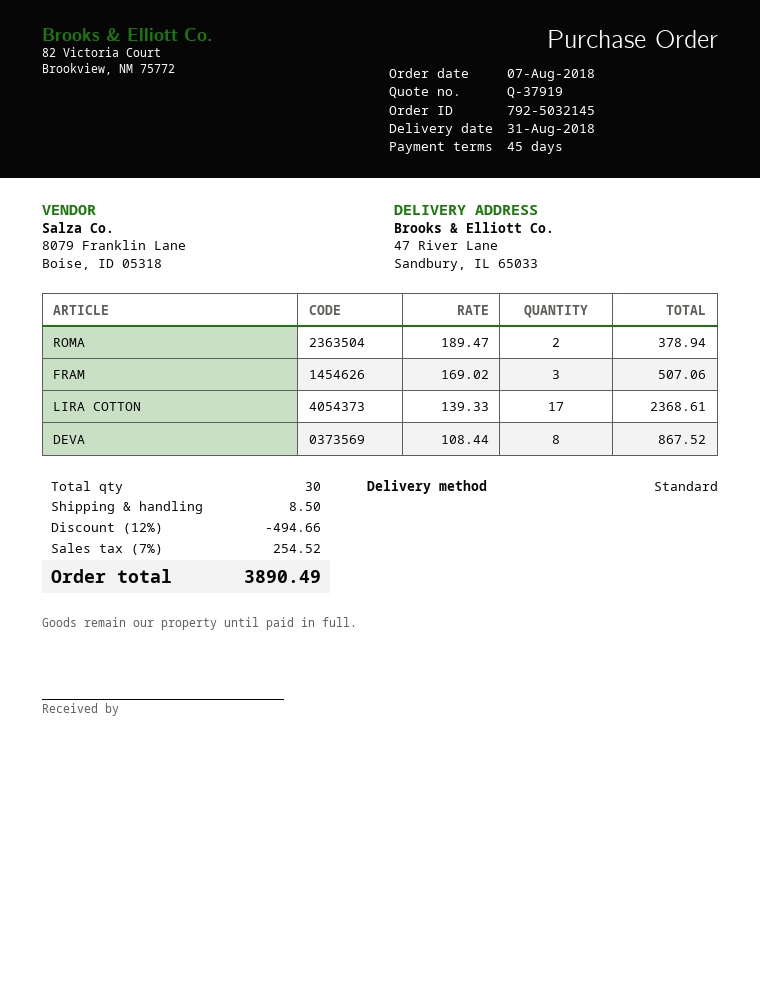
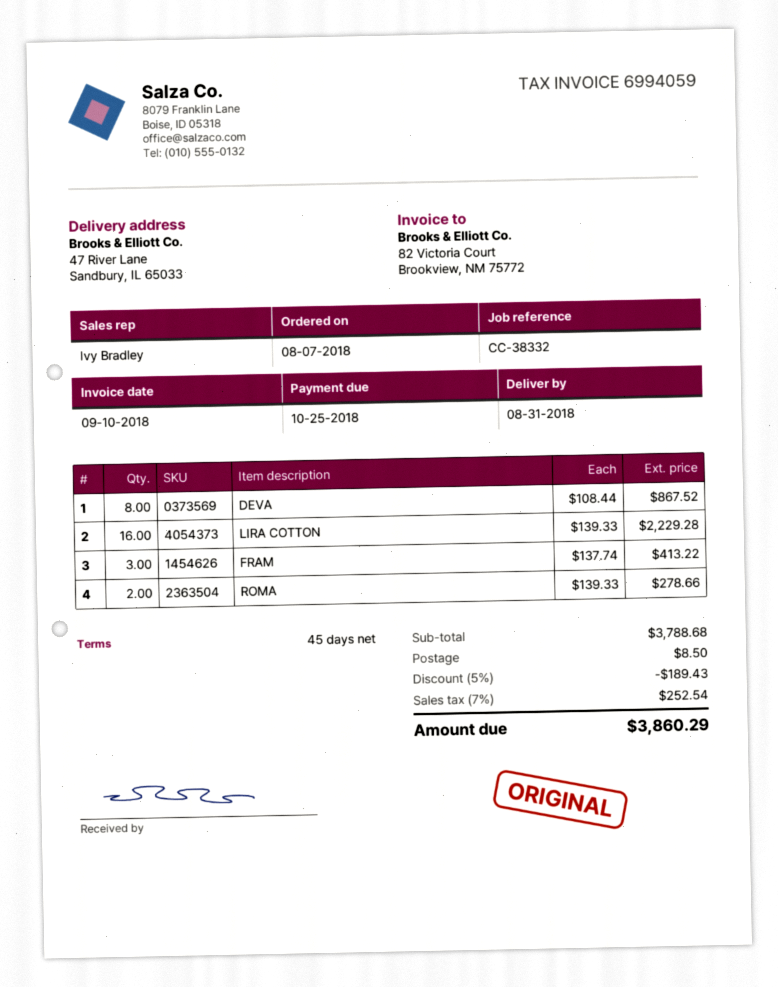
ROMA: 2 x 189.47 = 378.94 -> 2 x 139.33 = 278.66
FRAM: 3 x 169.02 = 507.06 -> 3 x 137.74 = 413.22
LIRA COTTON: 17 x 139.33 = 2368.61 -> 16 x 139.33 = 2229.28
discount: 12% = 494.66 -> 5% = 189.43
tax: 7% = 254.52 -> 7% = 252.54
total: 3890.49 -> 3860.29

